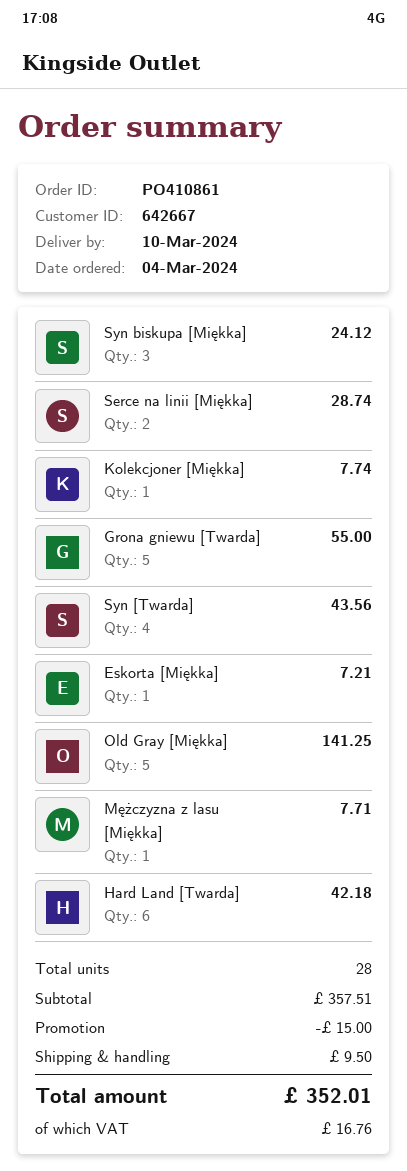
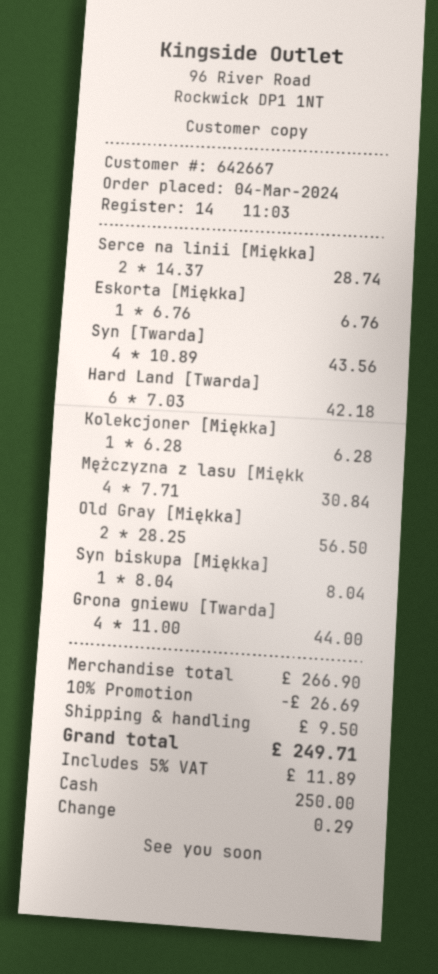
Syn biskupa [Miękka]: 3 for 24.12 -> 1 for 8.04
Kolekcjoner [Miękka]: 1 for 7.74 -> 1 for 6.28
Grona gniewu [Twarda]: 5 for 55.00 -> 4 for 44.00
Eskorta [Miękka]: 1 for 7.21 -> 1 for 6.76
Old Gray [Miękka]: 5 for 141.25 -> 2 for 56.50
Mężczyzna z lasu [Miękka]: 1 for 7.71 -> 4 for 30.84
subtotal: 357.51 -> 266.90
discount: 15.00 -> 26.69
tax: 16.76 -> 11.89
total: 352.01 -> 249.71

